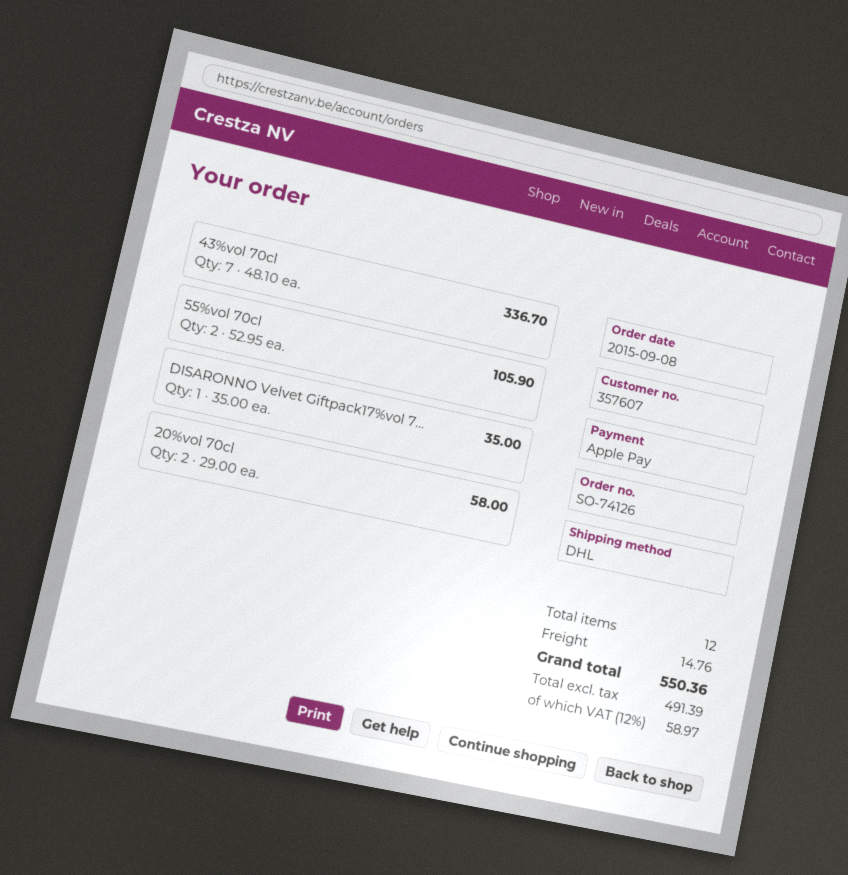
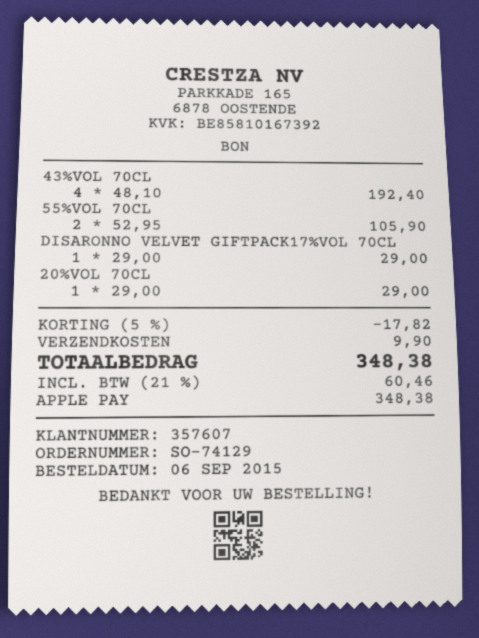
order number: SO-74126 -> SO-74129
order date: 2015-09-08 -> 2015-09-06
43%vol 70cl: 7 x 48.10 = 336.70 -> 4 x 48.10 = 192.40
DISARONNO Velvet Giftpack17%vol 7...: 1 x 35.00 = 35.00 -> 1 x 29.00 = 29.00
20%vol 70cl: 2 x 29.00 = 58.00 -> 1 x 29.00 = 29.00
discount: none -> 5% = 17.82
shipping: 14.76 -> 9.90
tax: 12% = 58.97 -> 21% = 60.46
total: 550.36 -> 348.38

